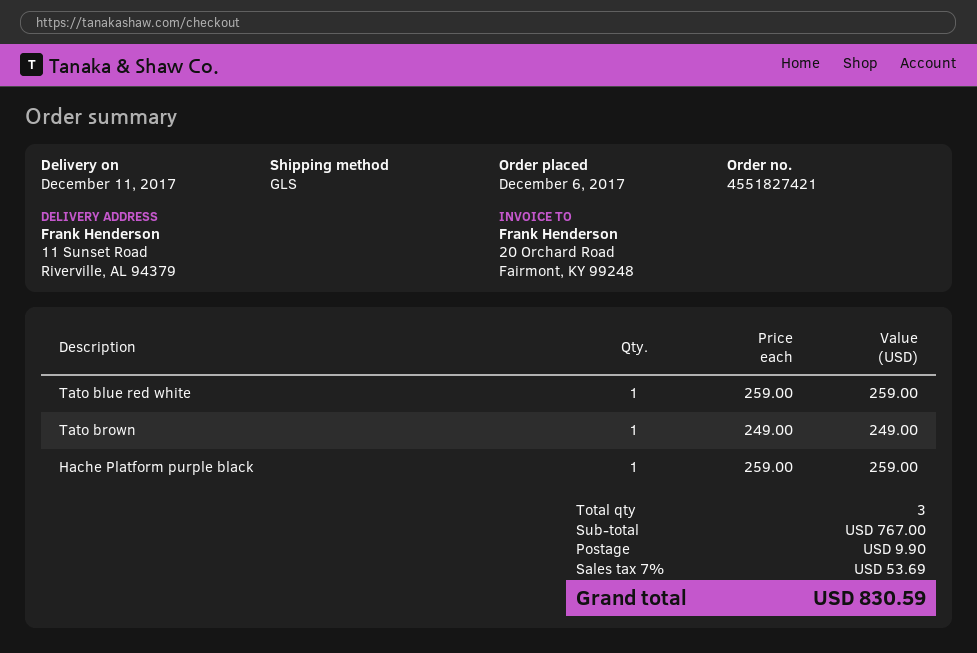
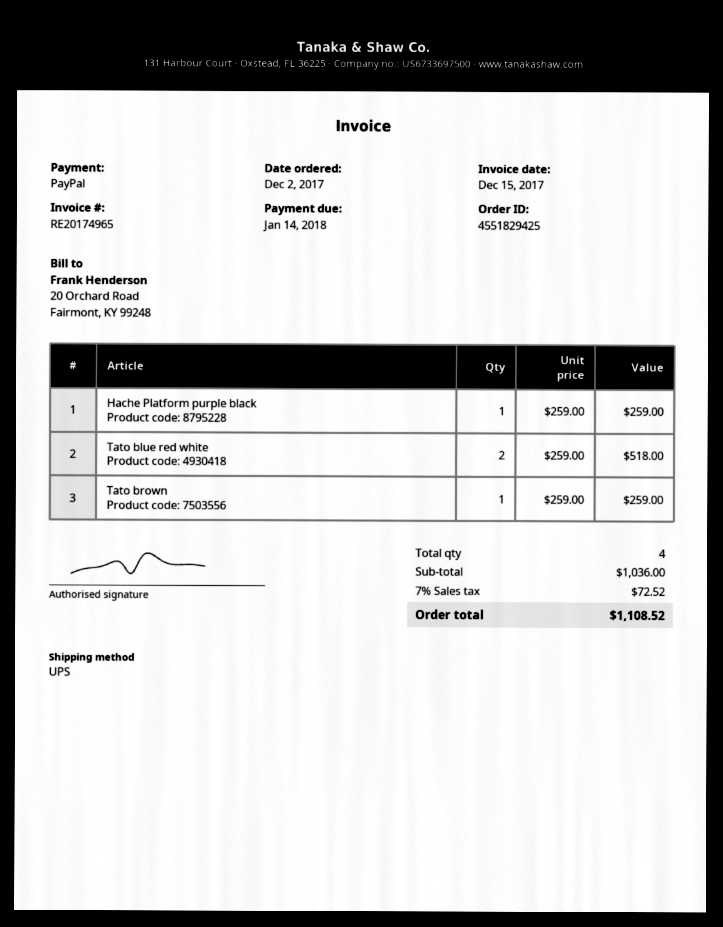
order number: 4551827421 -> 4551829425
order date: 2017-12-06 -> 2017-12-02
shipping method: GLS -> UPS
Tato blue red white: 1 x 259.00 = 259.00 -> 2 x 259.00 = 518.00
Tato brown: 1 x 249.00 = 249.00 -> 1 x 259.00 = 259.00
total quantity: 3 -> 4
subtotal: 767.00 -> 1036.00
shipping: 9.90 -> none
tax: 7% = 53.69 -> 7% = 72.52
total: 830.59 -> 1108.52

